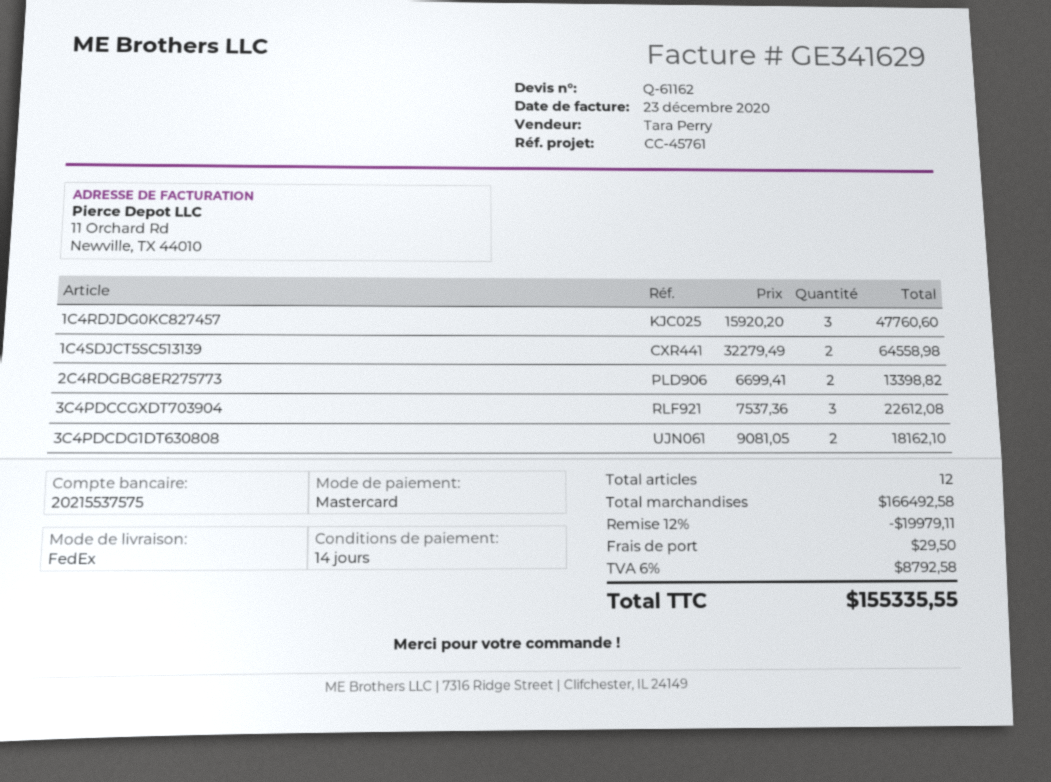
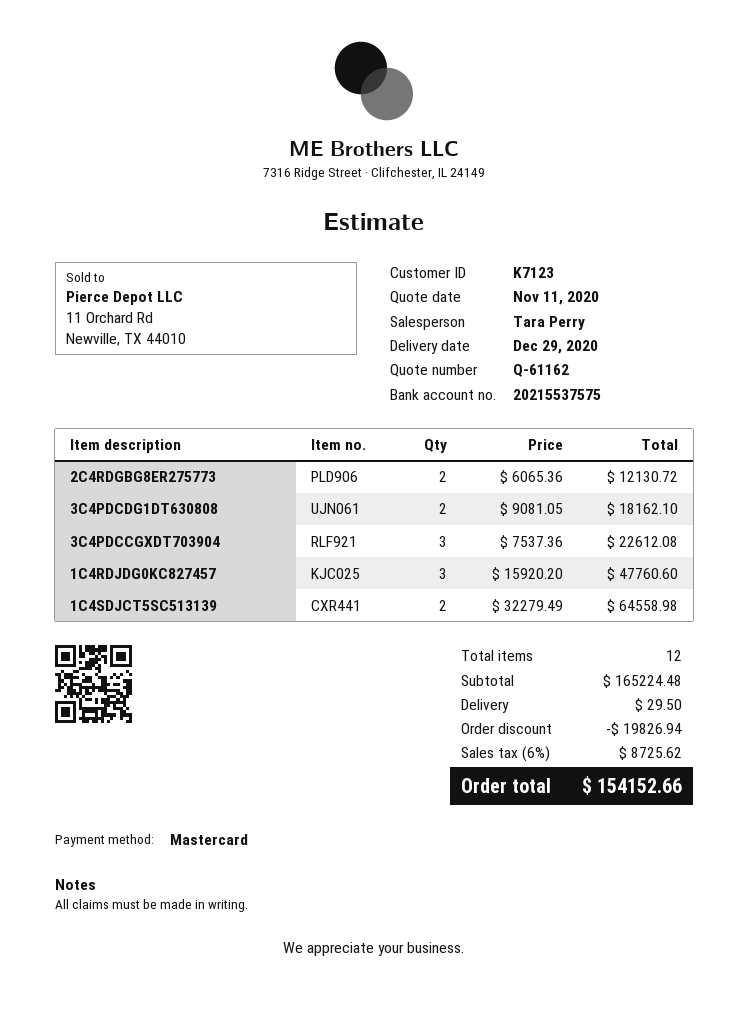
2C4RDGBG8ER275773: 2 x 6699.41 = 13398.82 -> 2 x 6065.36 = 12130.72
subtotal: 166492.58 -> 165224.48
discount: 19979.11 -> 19826.94
tax: 6% = 8792.58 -> 6% = 8725.62
total: 155335.55 -> 154152.66

